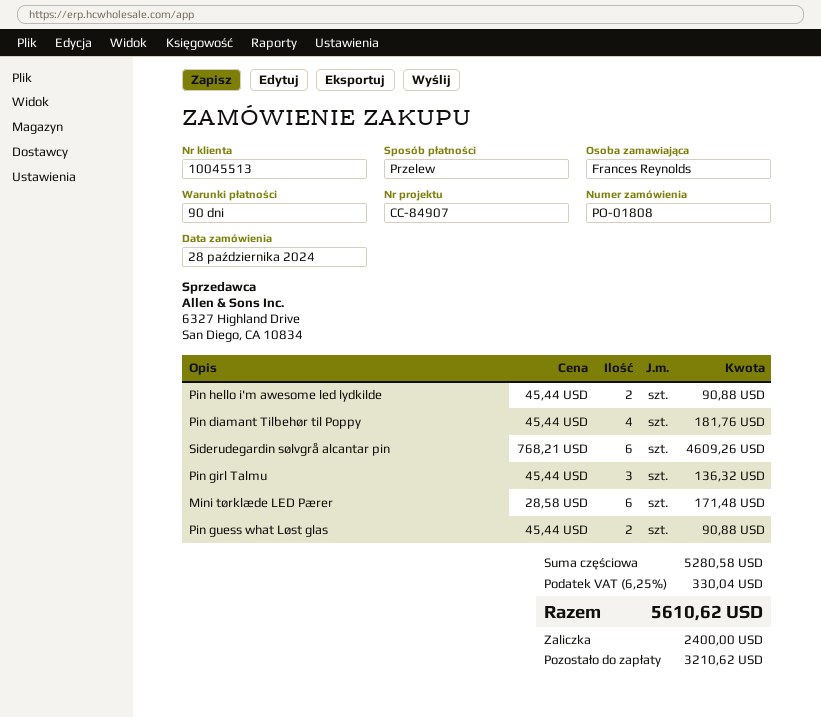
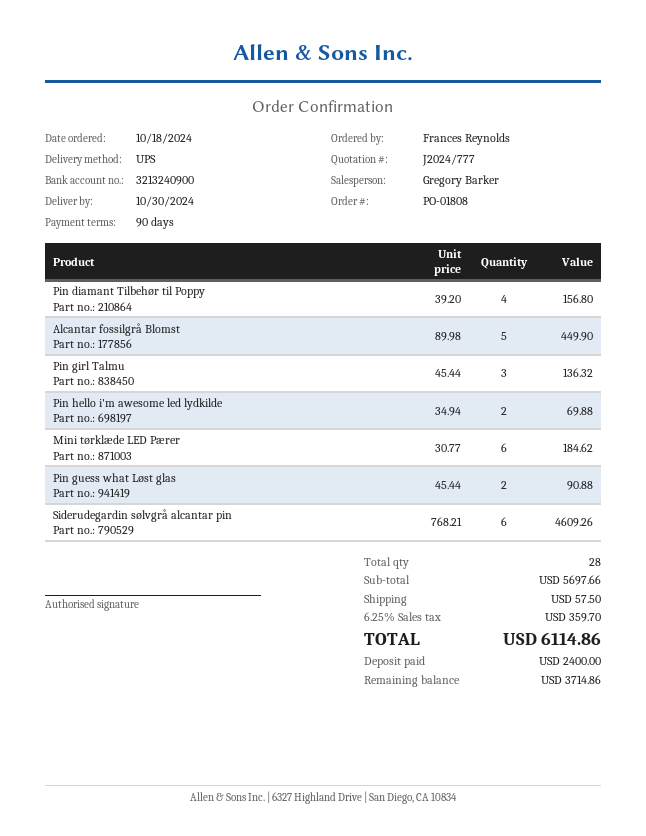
order date: 2024-10-28 -> 2024-10-18
Pin hello i'm awesome led lydkilde: 2 x 45.44 = 90.88 -> 2 x 34.94 = 69.88
Pin diamant Tilbehør til Poppy: 4 x 45.44 = 181.76 -> 4 x 39.20 = 156.80
Mini tørklæde LED Pærer: 6 x 28.58 = 171.48 -> 6 x 30.77 = 184.62
Alcantar fossilgrå Blomst: none -> 5 x 89.98 = 449.90
subtotal: 5280.58 -> 5697.66
shipping: none -> 57.50
tax: 6.25% = 330.04 -> 6.25% = 359.70
total: 5610.62 -> 6114.86
balance: 3210.62 -> 3714.86

